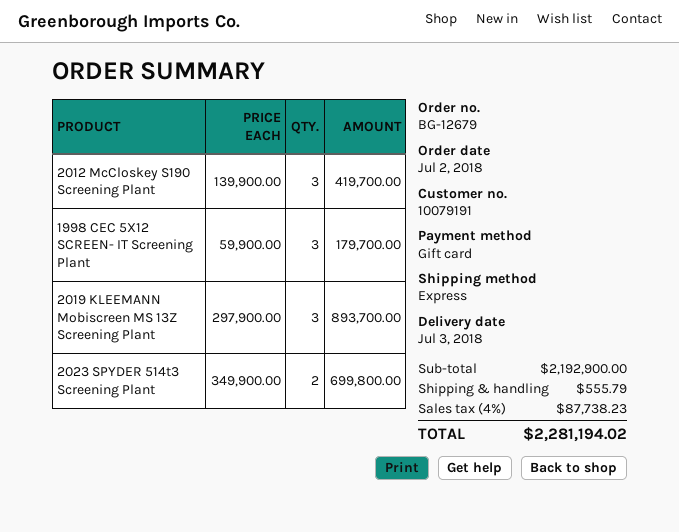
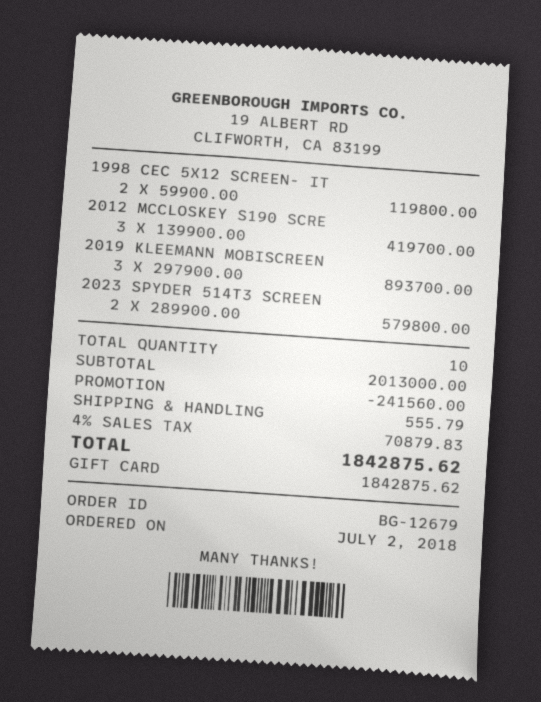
1998 CEC 5X12 SCREEN- IT Screening Plant: 3 x 59900.00 = 179700.00 -> 2 x 59900.00 = 119800.00
2023 SPYDER 514t3 Screening Plant: 2 x 349900.00 = 699800.00 -> 2 x 289900.00 = 579800.00
subtotal: 2192900.00 -> 2013000.00
discount: none -> 241560.00
tax: 4% = 87738.23 -> 4% = 70879.83
total: 2281194.02 -> 1842875.62

